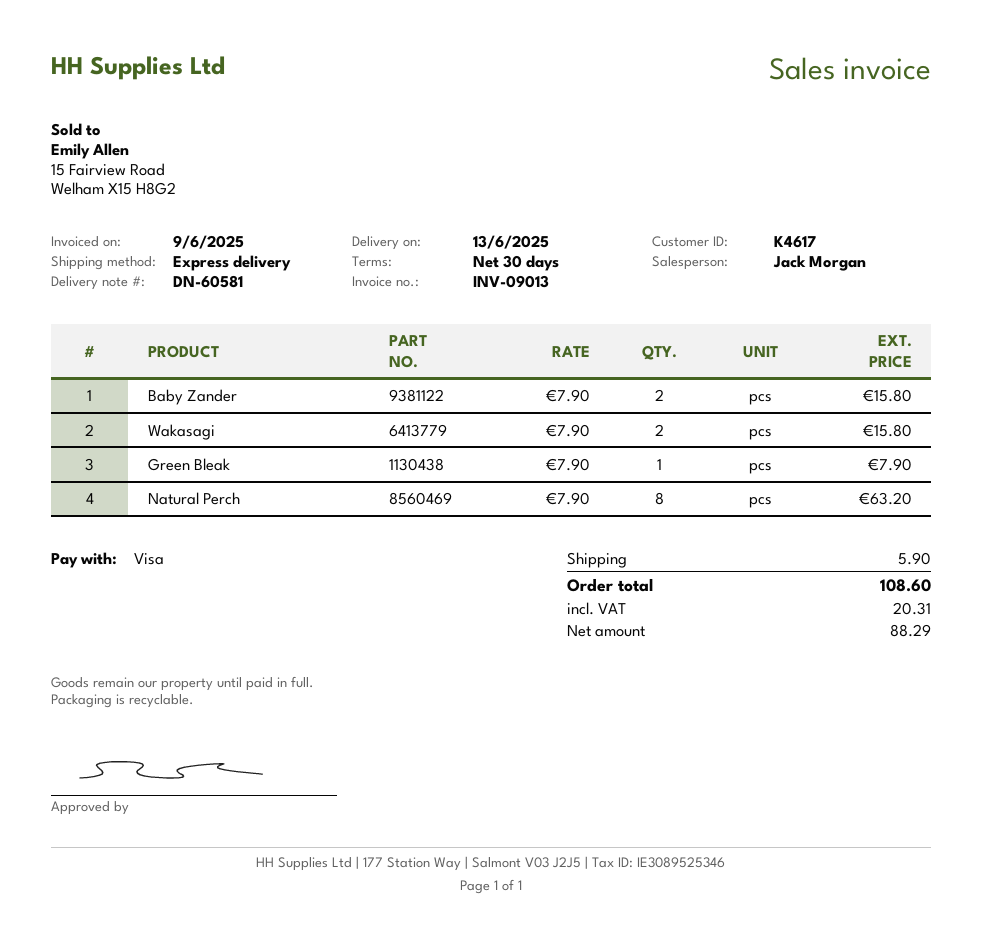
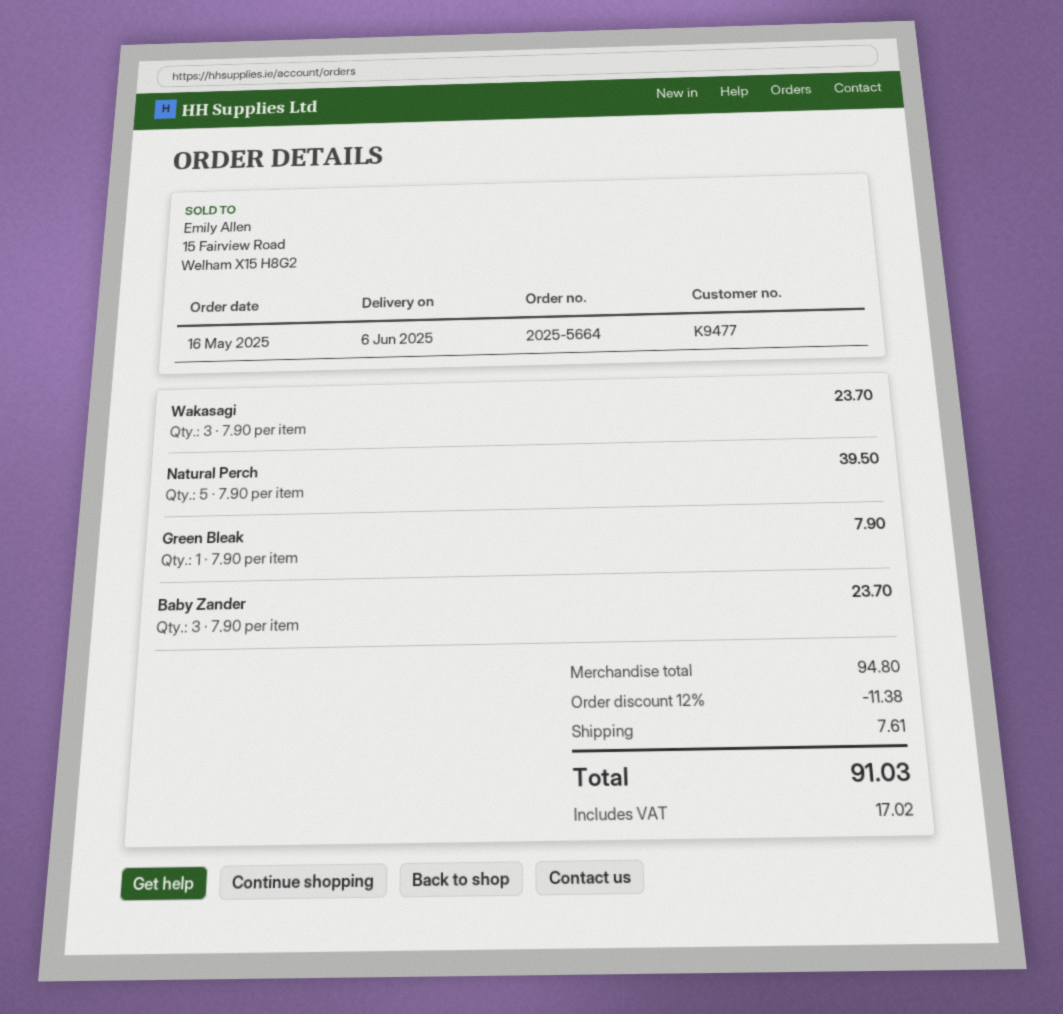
delivery date: 2025-06-13 -> 2025-06-06
customer number: K4617 -> K9477
Baby Zander: 2 x 7.90 = 15.80 -> 3 x 7.90 = 23.70
Wakasagi: 2 x 7.90 = 15.80 -> 3 x 7.90 = 23.70
Natural Perch: 8 x 7.90 = 63.20 -> 5 x 7.90 = 39.50
discount: none -> 12% = 11.38
shipping: 5.90 -> 7.61
tax: 20.31 -> 17.02
total: 108.60 -> 91.03

